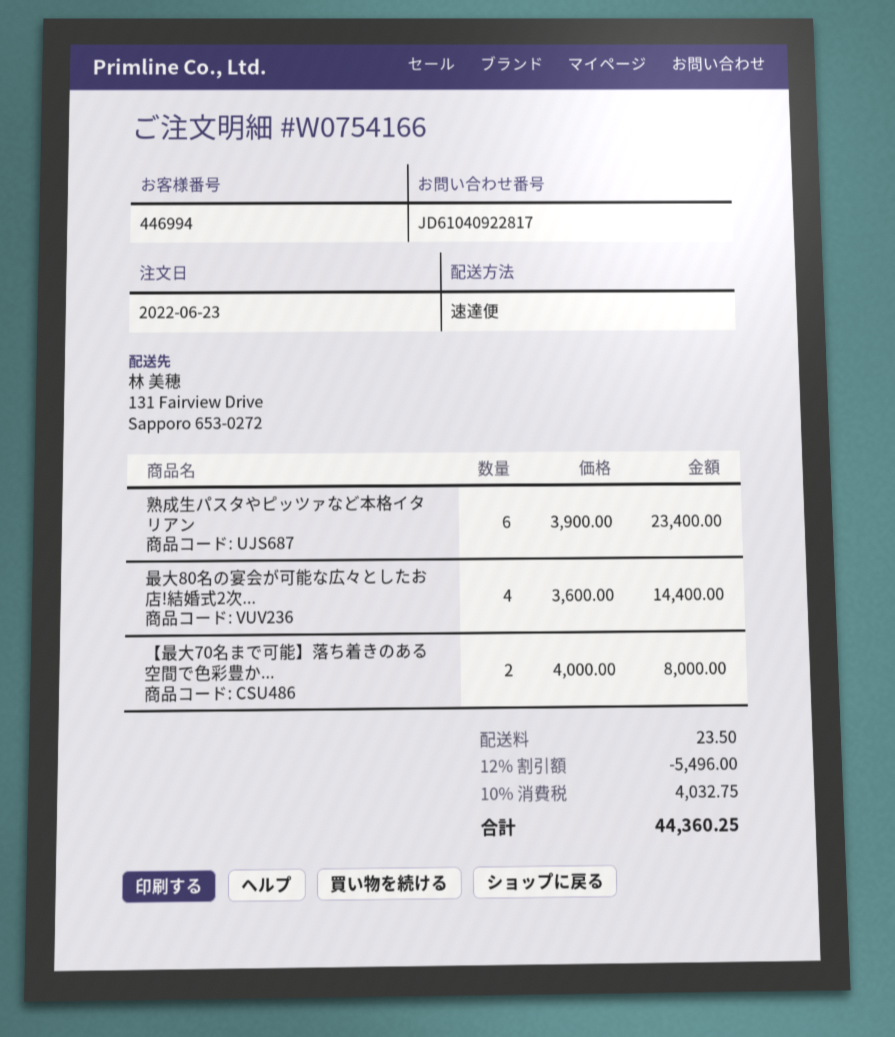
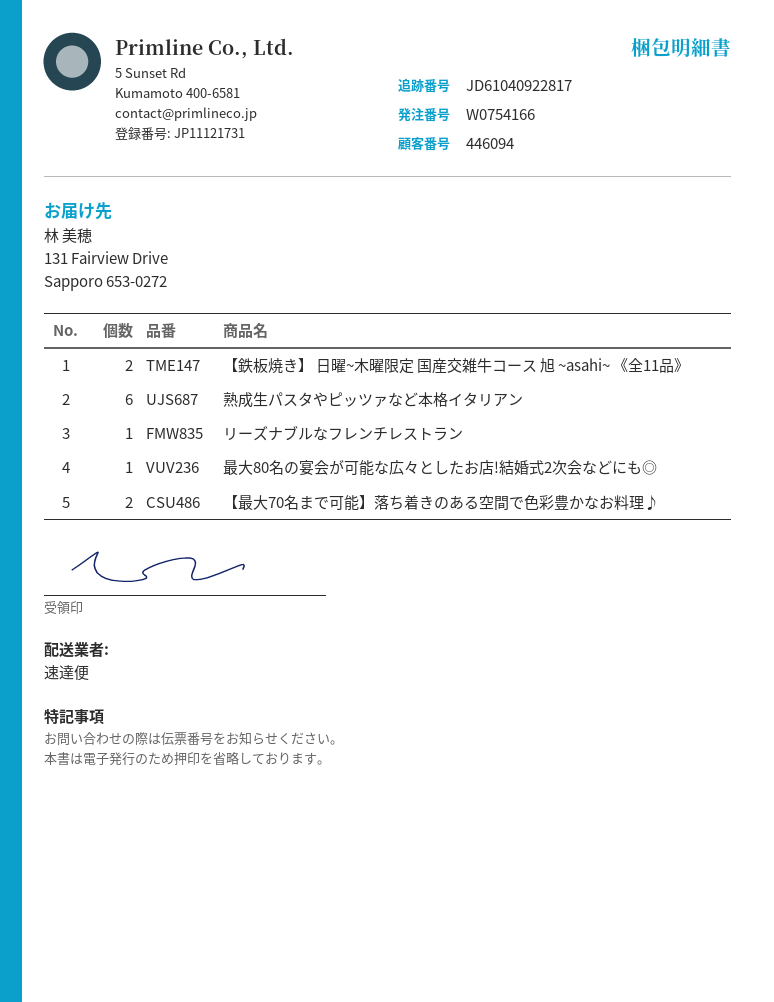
customer number: 446994 -> 446094
最大80名の宴会が可能な広々としたお店!結婚式2次...: 4 -> 1
【鉄板焼き】 日曜~木曜限定 国産交雑牛コース 旭 ~asahi~ 《全11品》: none -> 2
リーズナブルなフレンチレストラン: none -> 1

